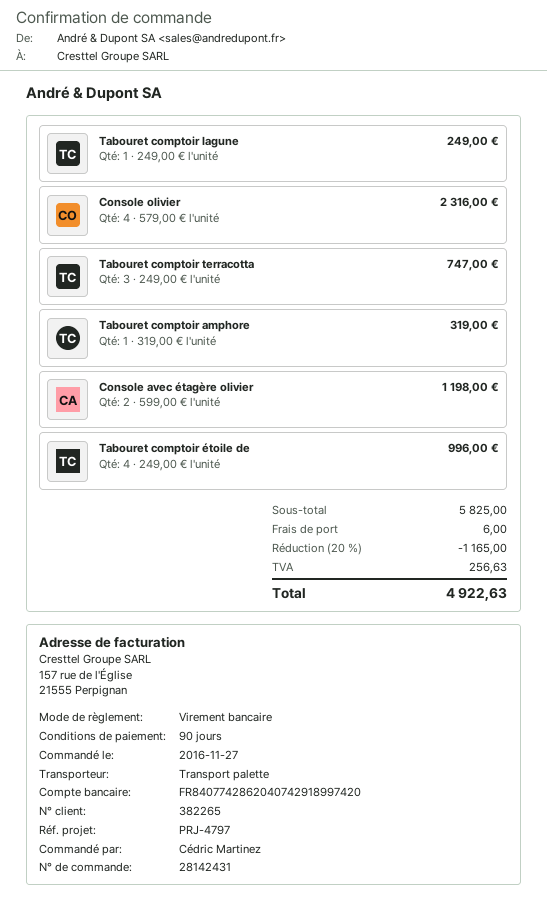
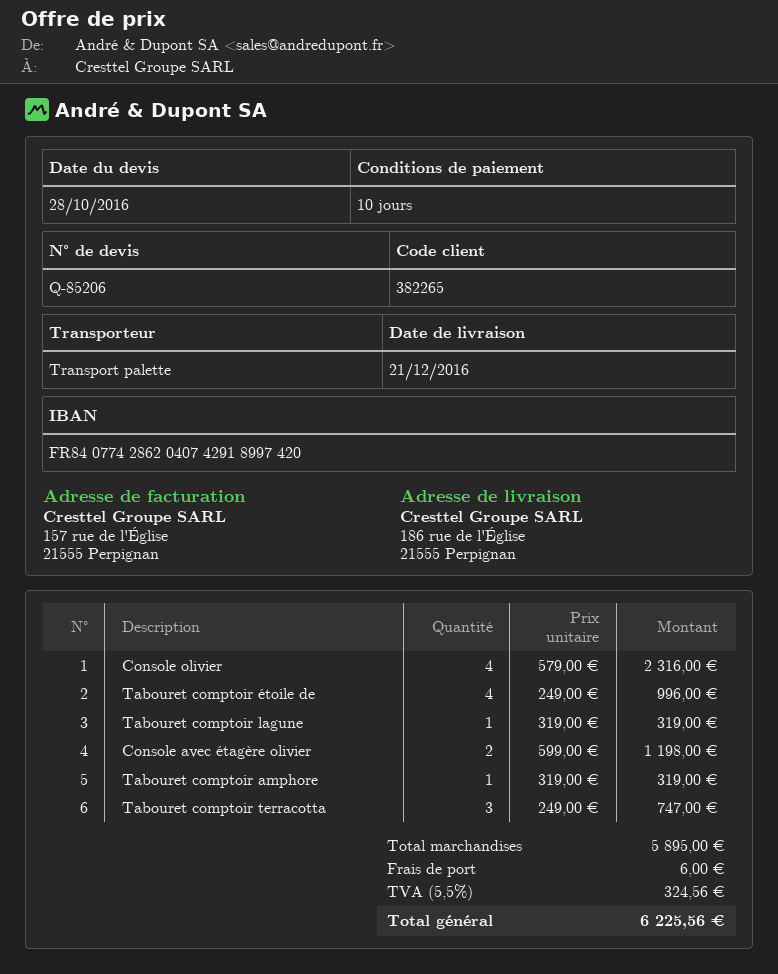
payment terms: 90 days -> 10 days
Tabouret comptoir lagune: 1 x 249.00 = 249.00 -> 1 x 319.00 = 319.00
subtotal: 5825.00 -> 5895.00
discount: 20% = 1165.00 -> none
tax: 256.63 -> 324.56
total: 4922.63 -> 6225.56

